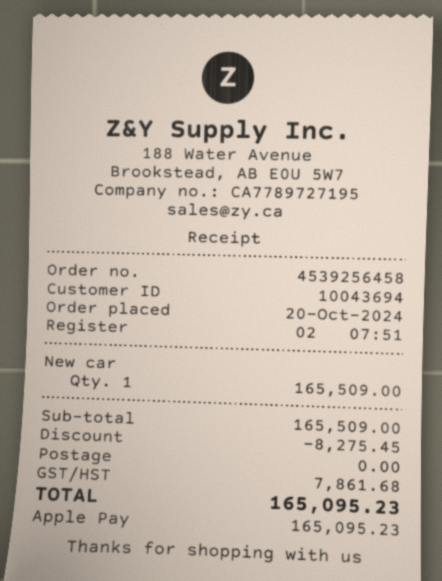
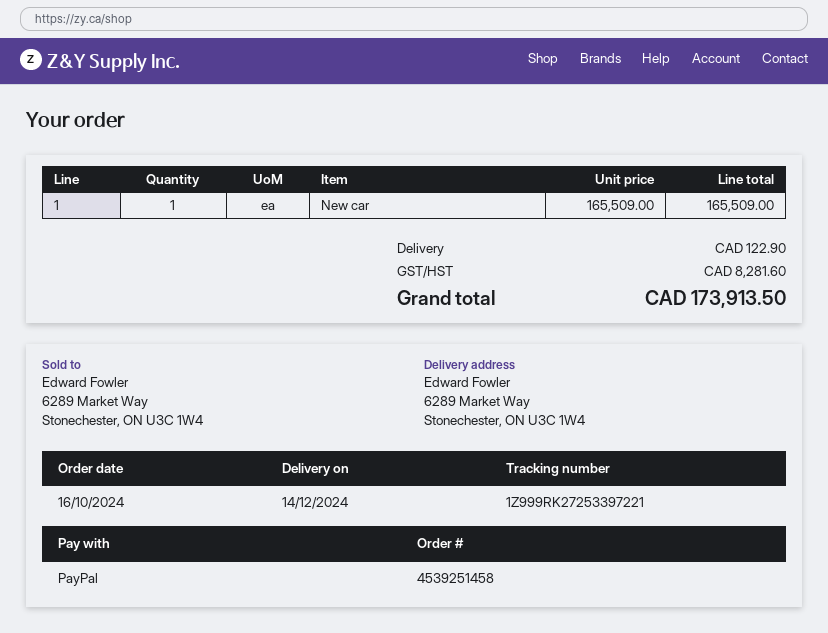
order number: 4539256458 -> 4539251458
order date: 2024-10-20 -> 2024-10-16
payment method: Apple Pay -> PayPal
discount: 8275.45 -> none
shipping: 0.00 -> 122.90
tax: 7861.68 -> 8281.60
total: 165095.23 -> 173913.50

